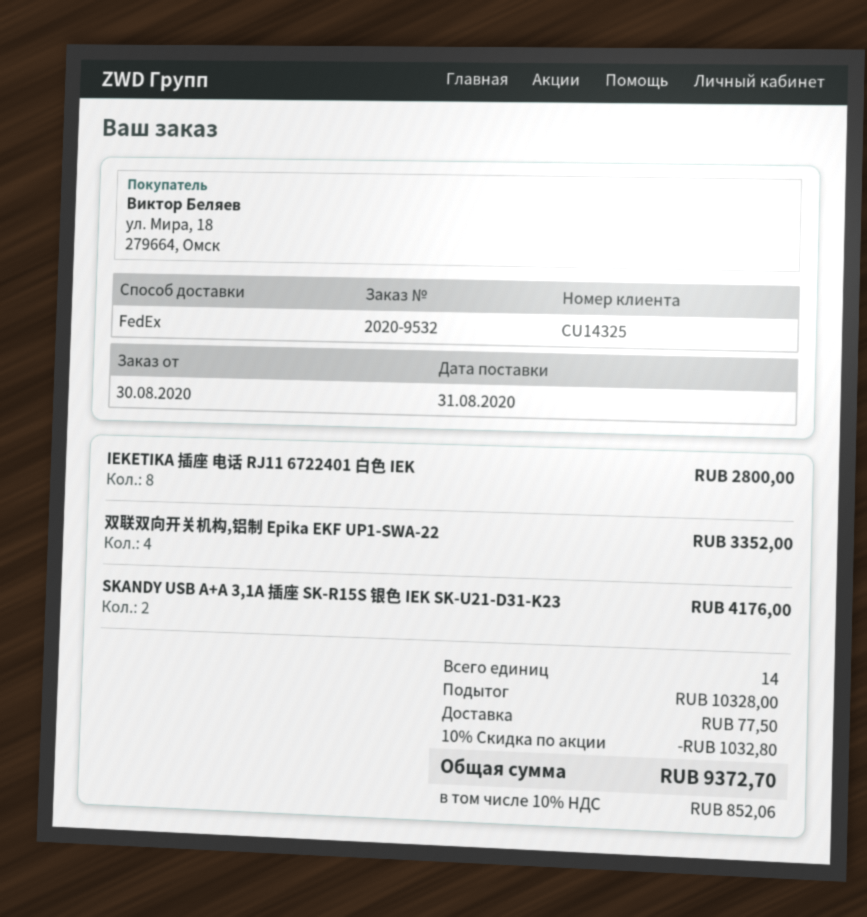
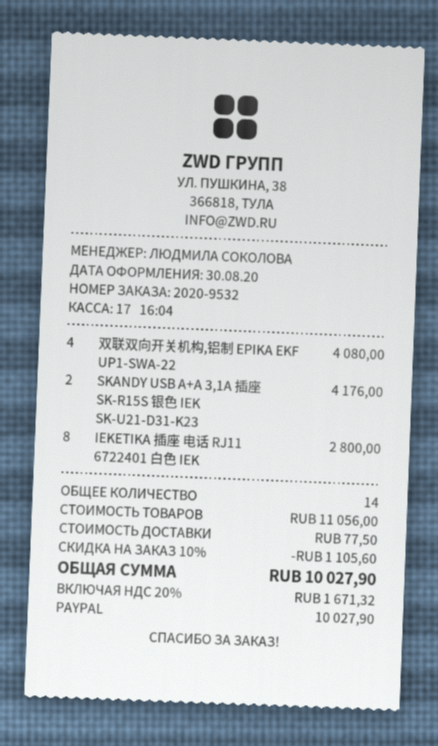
双联双向开关机构,铝制 Epika EKF UP1-SWA-22: 4 for 3352.00 -> 4 for 4080.00
subtotal: 10328.00 -> 11056.00
discount: 10% = 1032.80 -> 10% = 1105.60
tax: 10% = 852.06 -> 20% = 1671.32
total: 9372.70 -> 10027.90

